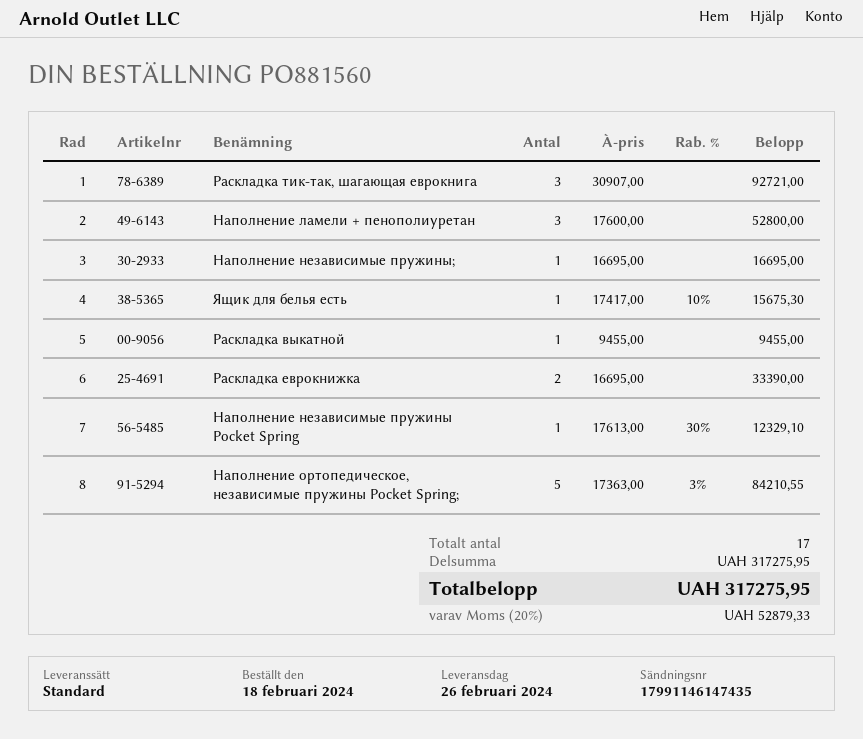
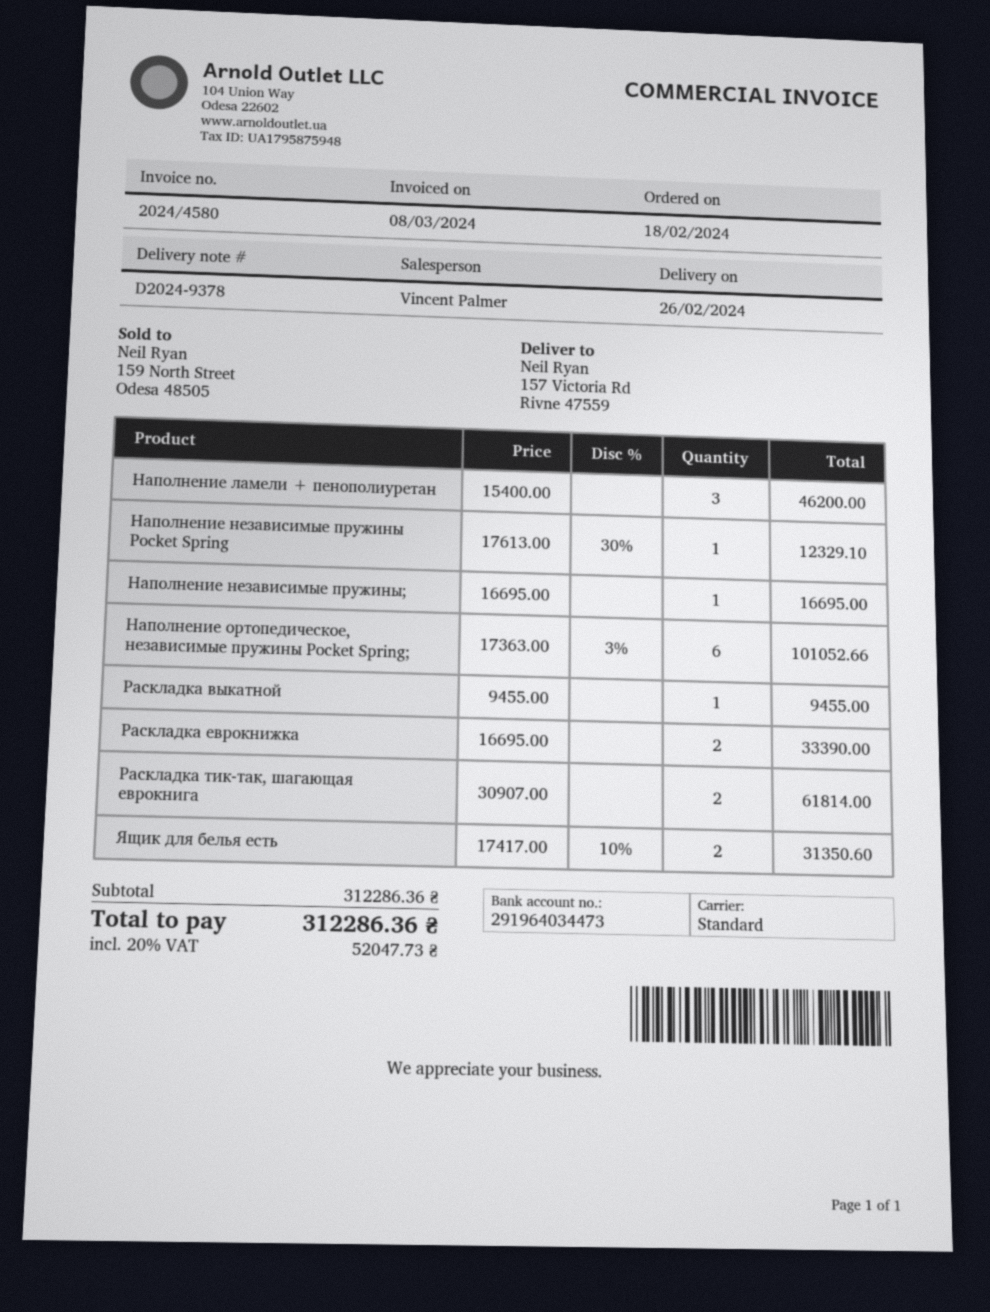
Раскладка тик-так, шагающая еврокнига: 3 x 30907.00 = 92721.00 -> 2 x 30907.00 = 61814.00
Наполнение ламели + пенополиуретан: 3 x 17600.00 = 52800.00 -> 3 x 15400.00 = 46200.00
Ящик для белья есть: 1 x 17417.00 - 10% = 15675.30 -> 2 x 17417.00 - 10% = 31350.60
Наполнение ортопедическое, независимые пружины Pocket Spring;: 5 x 17363.00 - 3% = 84210.55 -> 6 x 17363.00 - 3% = 101052.66
subtotal: 317275.95 -> 312286.36
tax: 20% = 52879.33 -> 20% = 52047.73
total: 317275.95 -> 312286.36

